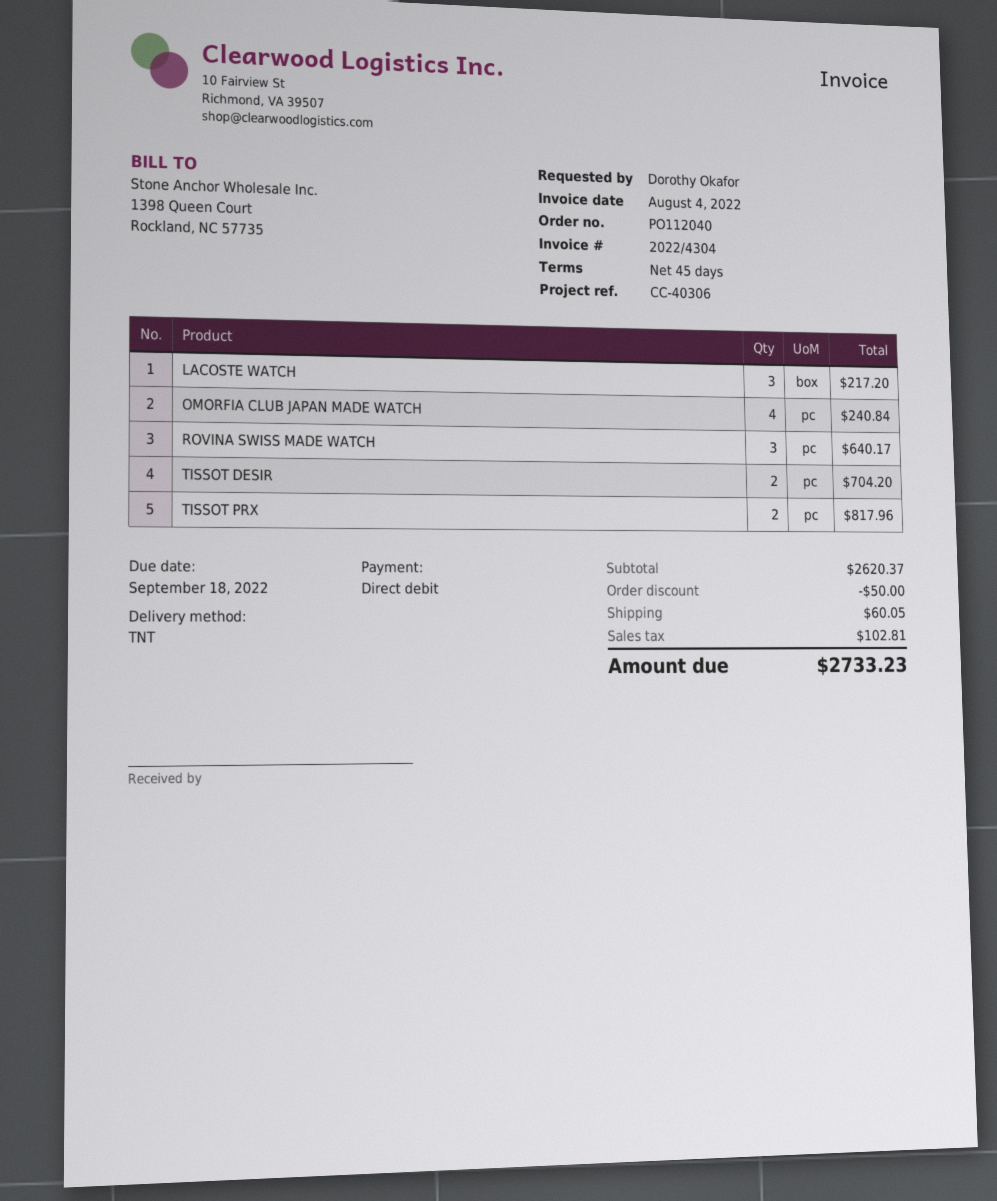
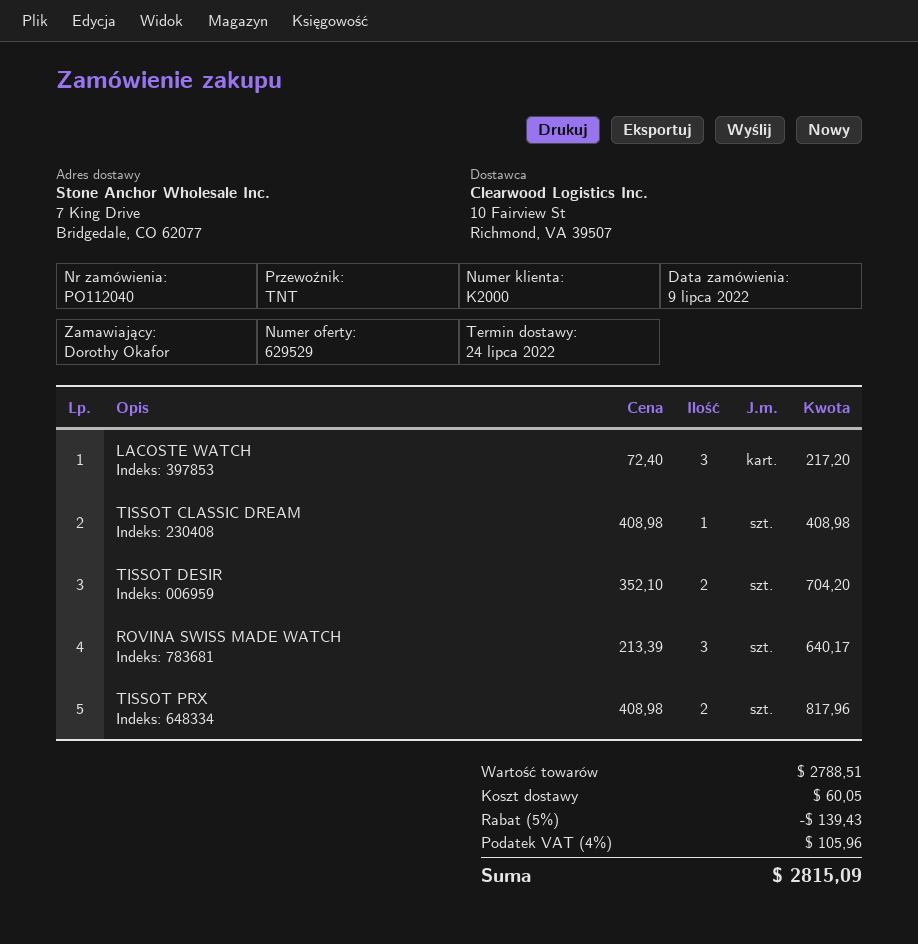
OMORFIA CLUB JAPAN MADE WATCH: 4 for 240.84 -> none
TISSOT CLASSIC DREAM: none -> 1 for 408.98
subtotal: 2620.37 -> 2788.51
discount: 50.00 -> 139.43
tax: 102.81 -> 105.96
total: 2733.23 -> 2815.09

